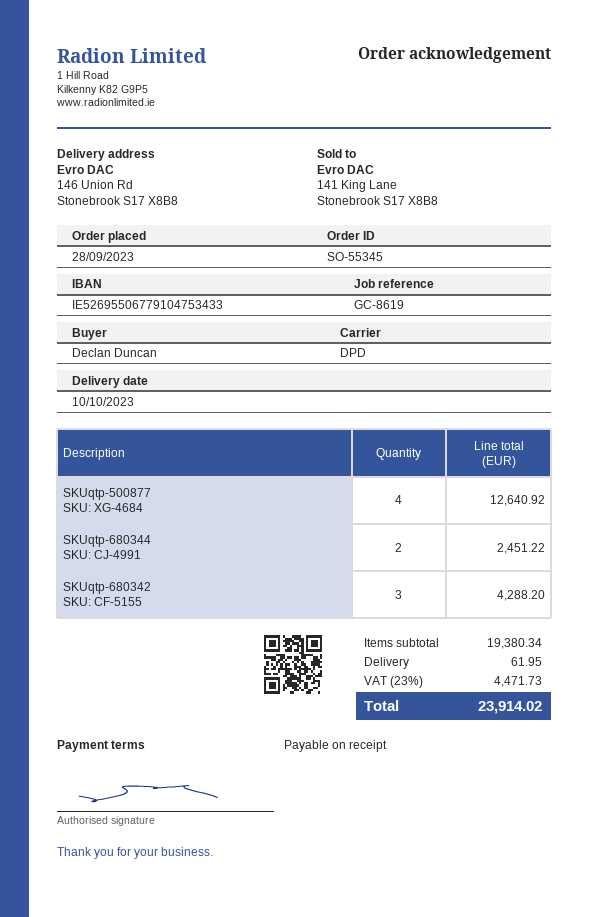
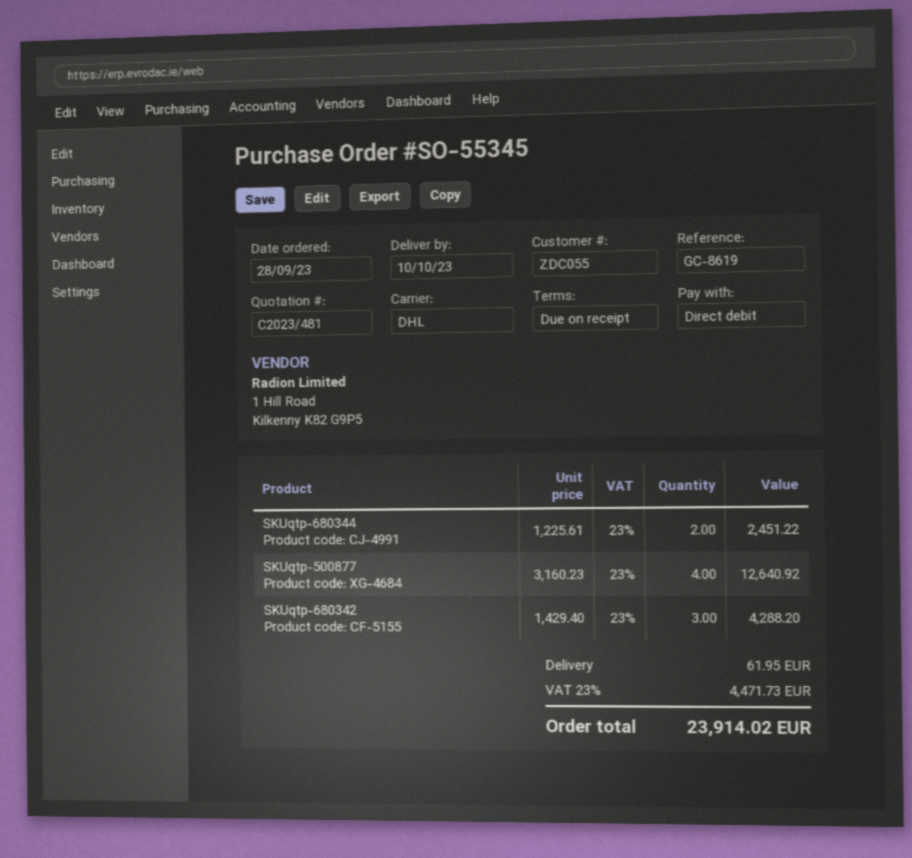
shipping method: DPD -> DHL

